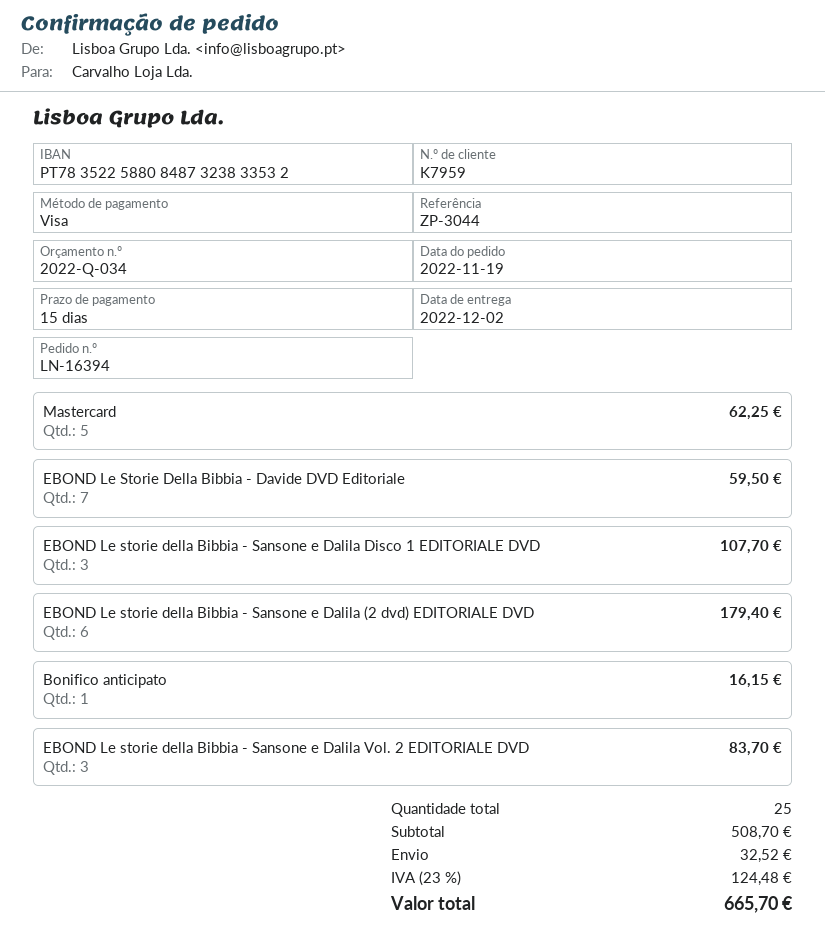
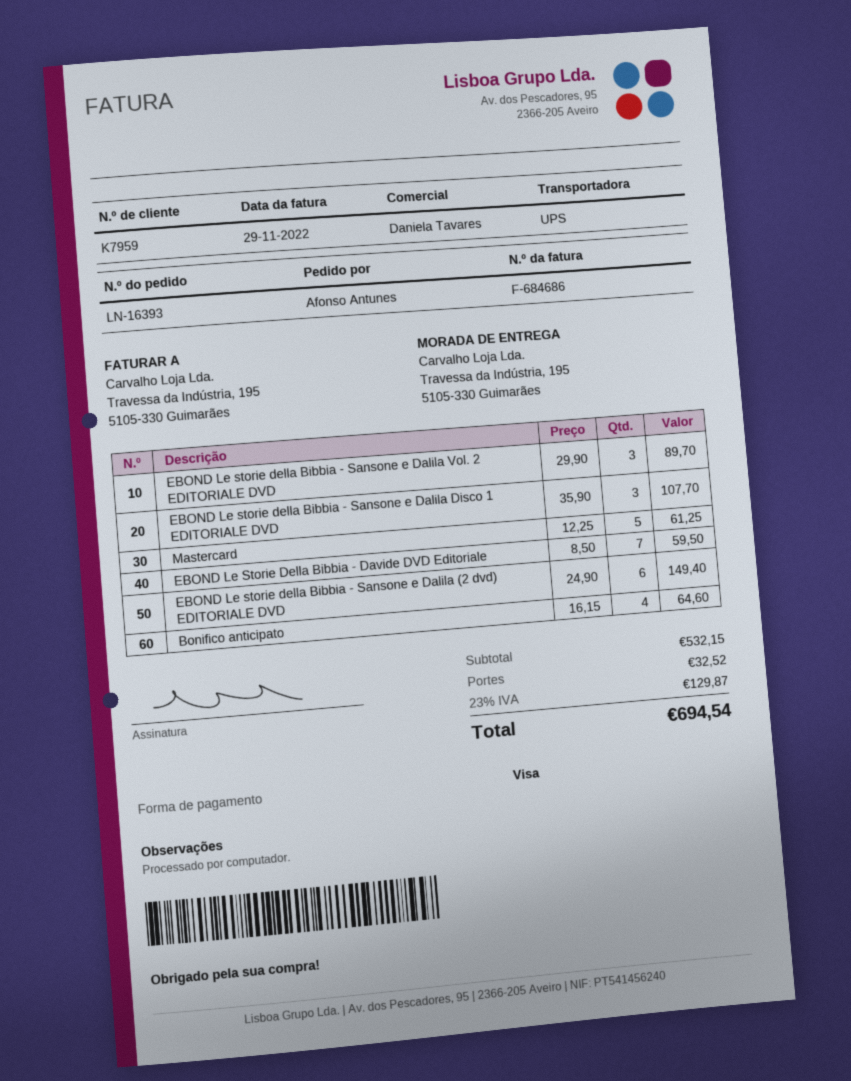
order number: LN-16394 -> LN-16393
Mastercard: 5 for 62.25 -> 5 for 61.25
EBOND Le storie della Bibbia - Sansone e Dalila (2 dvd) EDITORIALE DVD: 6 for 179.40 -> 6 for 149.40
Bonifico anticipato: 1 for 16.15 -> 4 for 64.60
EBOND Le storie della Bibbia - Sansone e Dalila Vol. 2 EDITORIALE DVD: 3 for 83.70 -> 3 for 89.70
subtotal: 508.70 -> 532.15
tax: 23% = 124.48 -> 23% = 129.87
total: 665.70 -> 694.54

